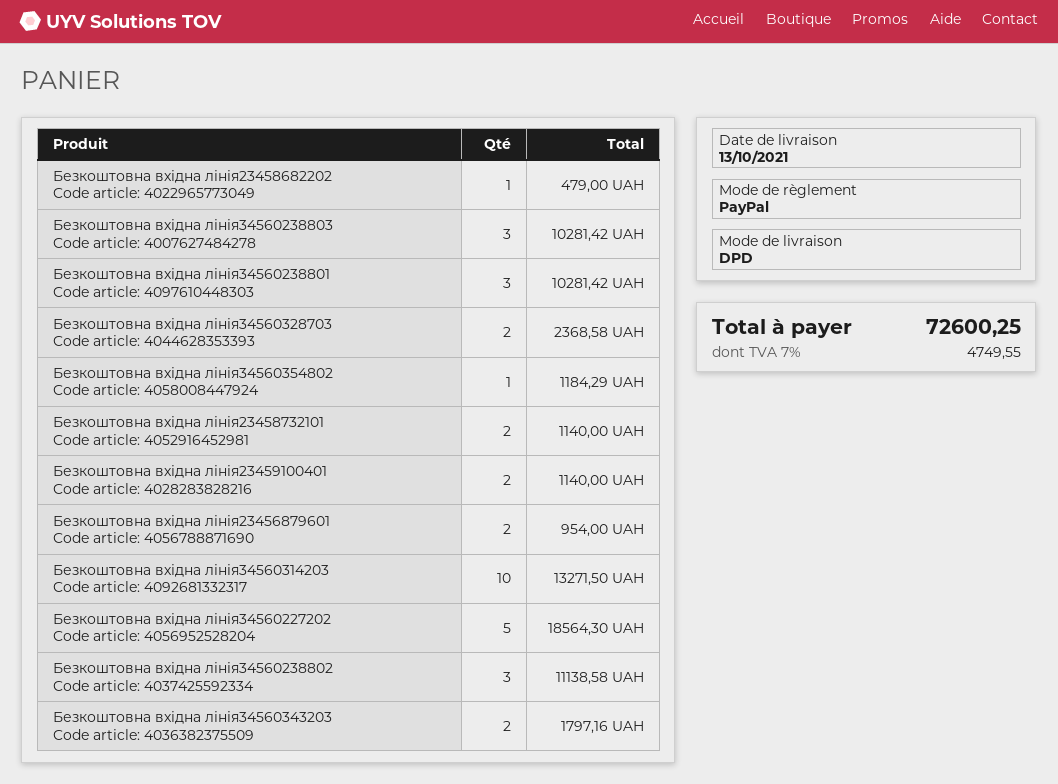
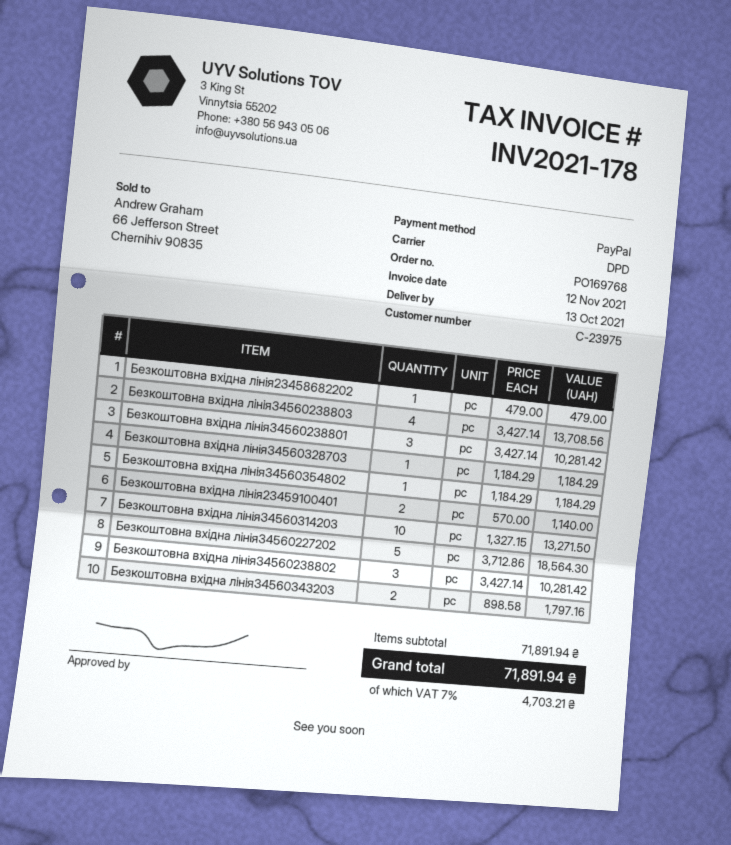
Безкоштовна вхідна лінія34560238803: 3 for 10281.42 -> 4 for 13708.56
Безкоштовна вхідна лінія34560328703: 2 for 2368.58 -> 1 for 1184.29
Безкоштовна вхідна лінія23458732101: 2 for 1140.00 -> none
Безкоштовна вхідна лінія23456879601: 2 for 954.00 -> none
Безкоштовна вхідна лінія34560238802: 3 for 11138.58 -> 3 for 10281.42
tax: 7% = 4749.55 -> 7% = 4703.21
total: 72600.25 -> 71891.94

